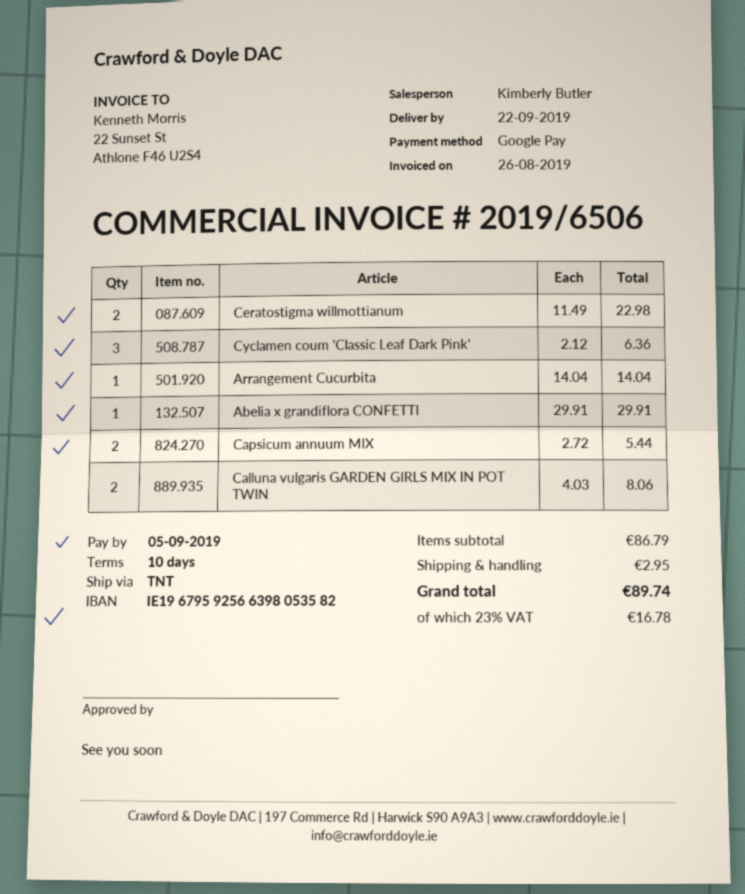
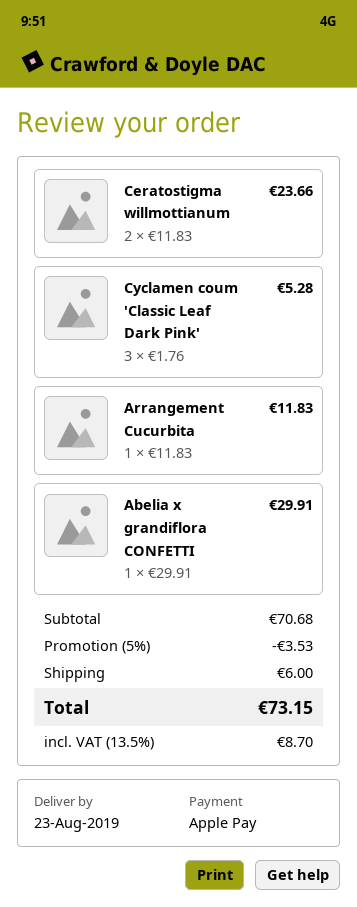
delivery date: 2019-09-22 -> 2019-08-23
payment method: Google Pay -> Apple Pay
Ceratostigma willmottianum: 2 x 11.49 = 22.98 -> 2 x 11.83 = 23.66
Cyclamen coum 'Classic Leaf Dark Pink': 3 x 2.12 = 6.36 -> 3 x 1.76 = 5.28
Arrangement Cucurbita: 1 x 14.04 = 14.04 -> 1 x 11.83 = 11.83
Capsicum annuum MIX: 2 x 2.72 = 5.44 -> none
Calluna vulgaris GARDEN GIRLS MIX IN POT TWIN: 2 x 4.03 = 8.06 -> none
subtotal: 86.79 -> 70.68
discount: none -> 5% = 3.53
shipping: 2.95 -> 6.00
tax: 23% = 16.78 -> 13.5% = 8.70
total: 89.74 -> 73.15

